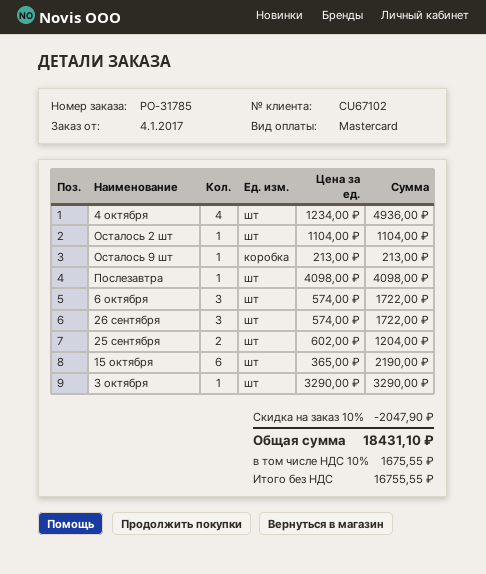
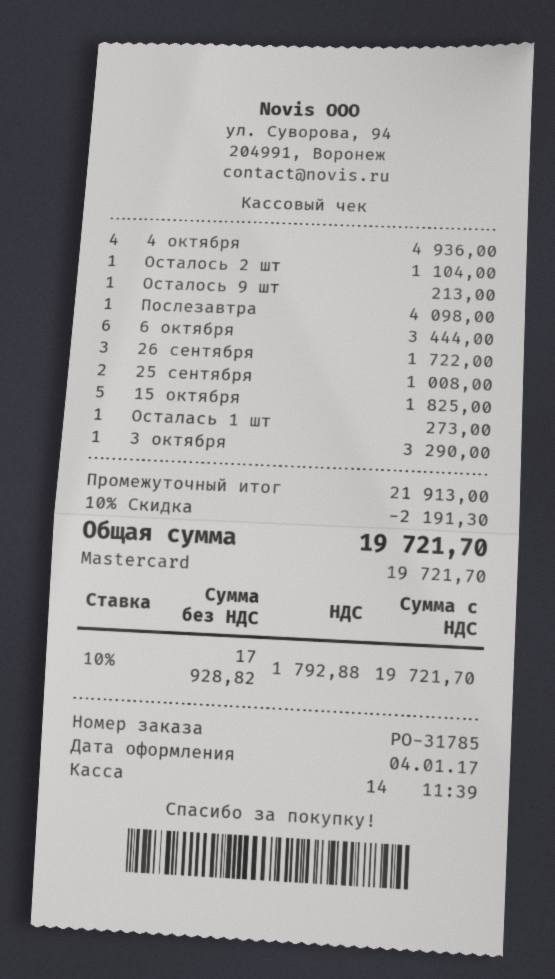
6 октября: 3 for 1722.00 -> 6 for 3444.00
25 сентября: 2 for 1204.00 -> 2 for 1008.00
15 октября: 6 for 2190.00 -> 5 for 1825.00
Осталась 1 шт: none -> 1 for 273.00
discount: 10% = 2047.90 -> 10% = 2191.30
net: 16755.55 -> 17928.82
tax: 10% = 1675.55 -> 10% = 1792.88
total: 18431.10 -> 19721.70

